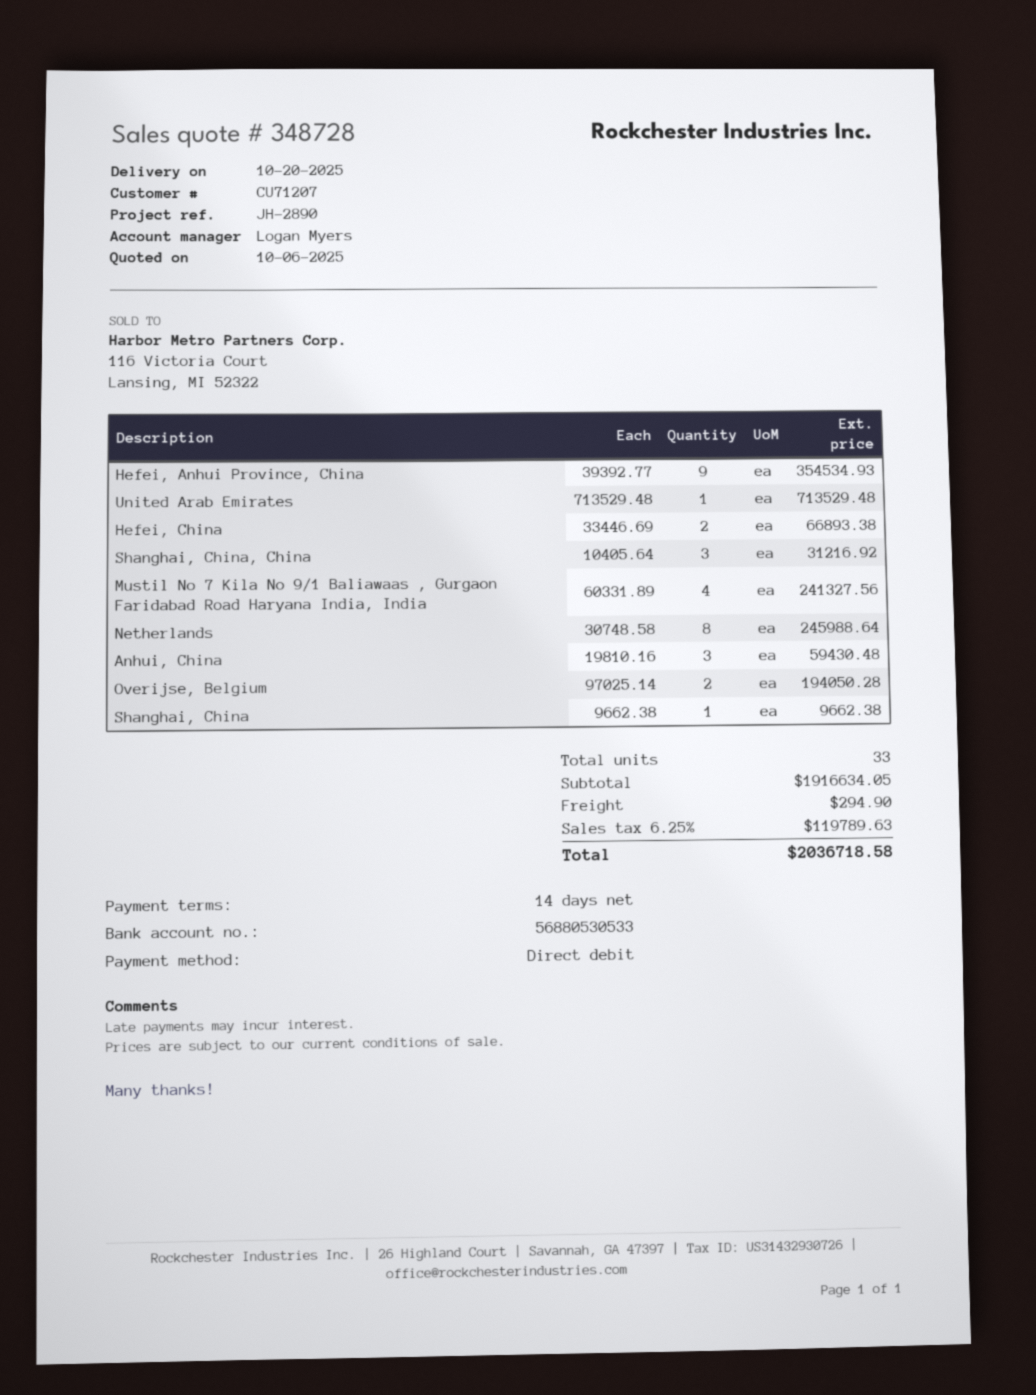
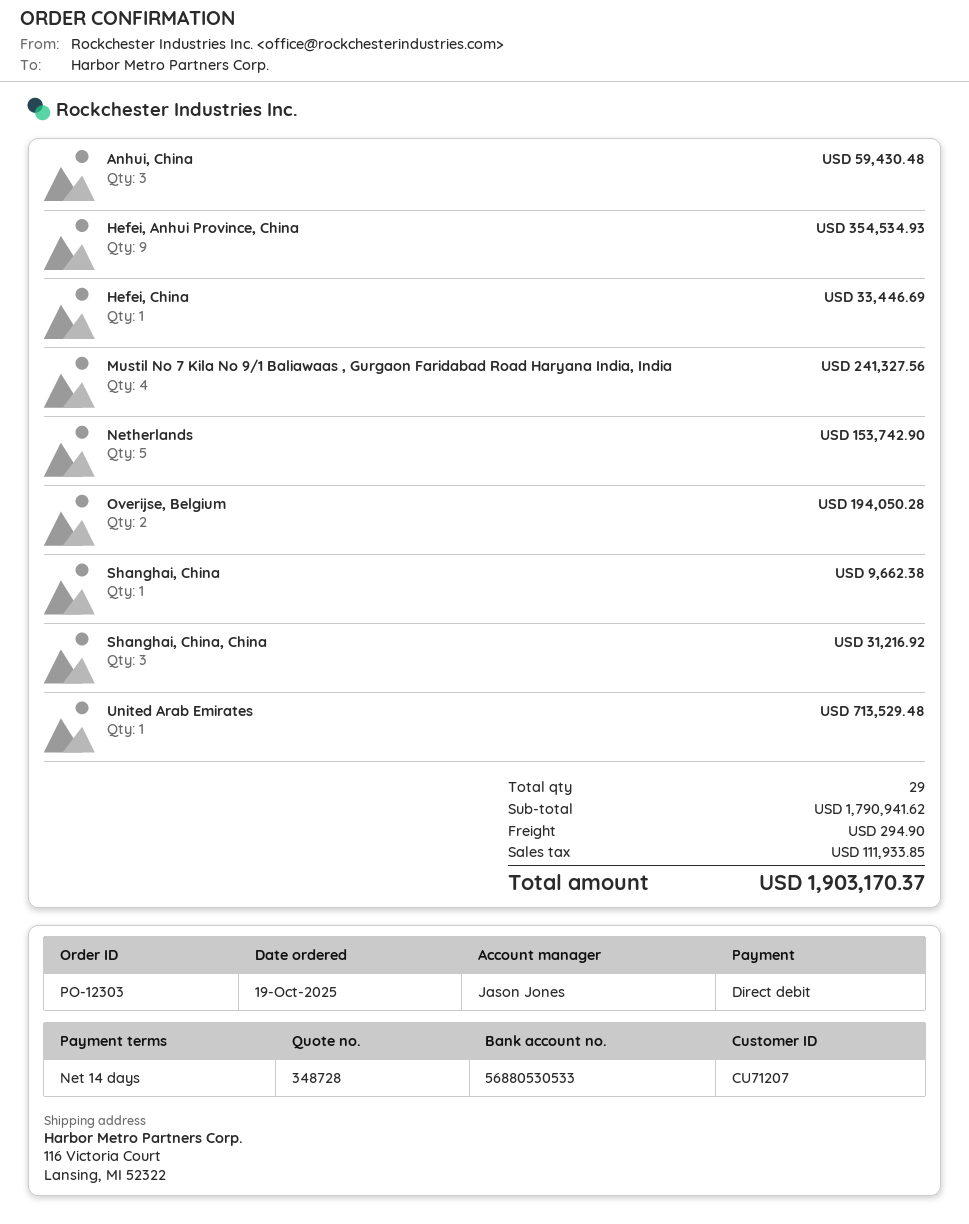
sales rep: Logan Myers -> Jason Jones
Hefei, China: 2 for 66893.38 -> 1 for 33446.69
Netherlands: 8 for 245988.64 -> 5 for 153742.90
total quantity: 33 -> 29
subtotal: 1916634.05 -> 1790941.62
tax: 119789.63 -> 111933.85
total: 2036718.58 -> 1903170.37

